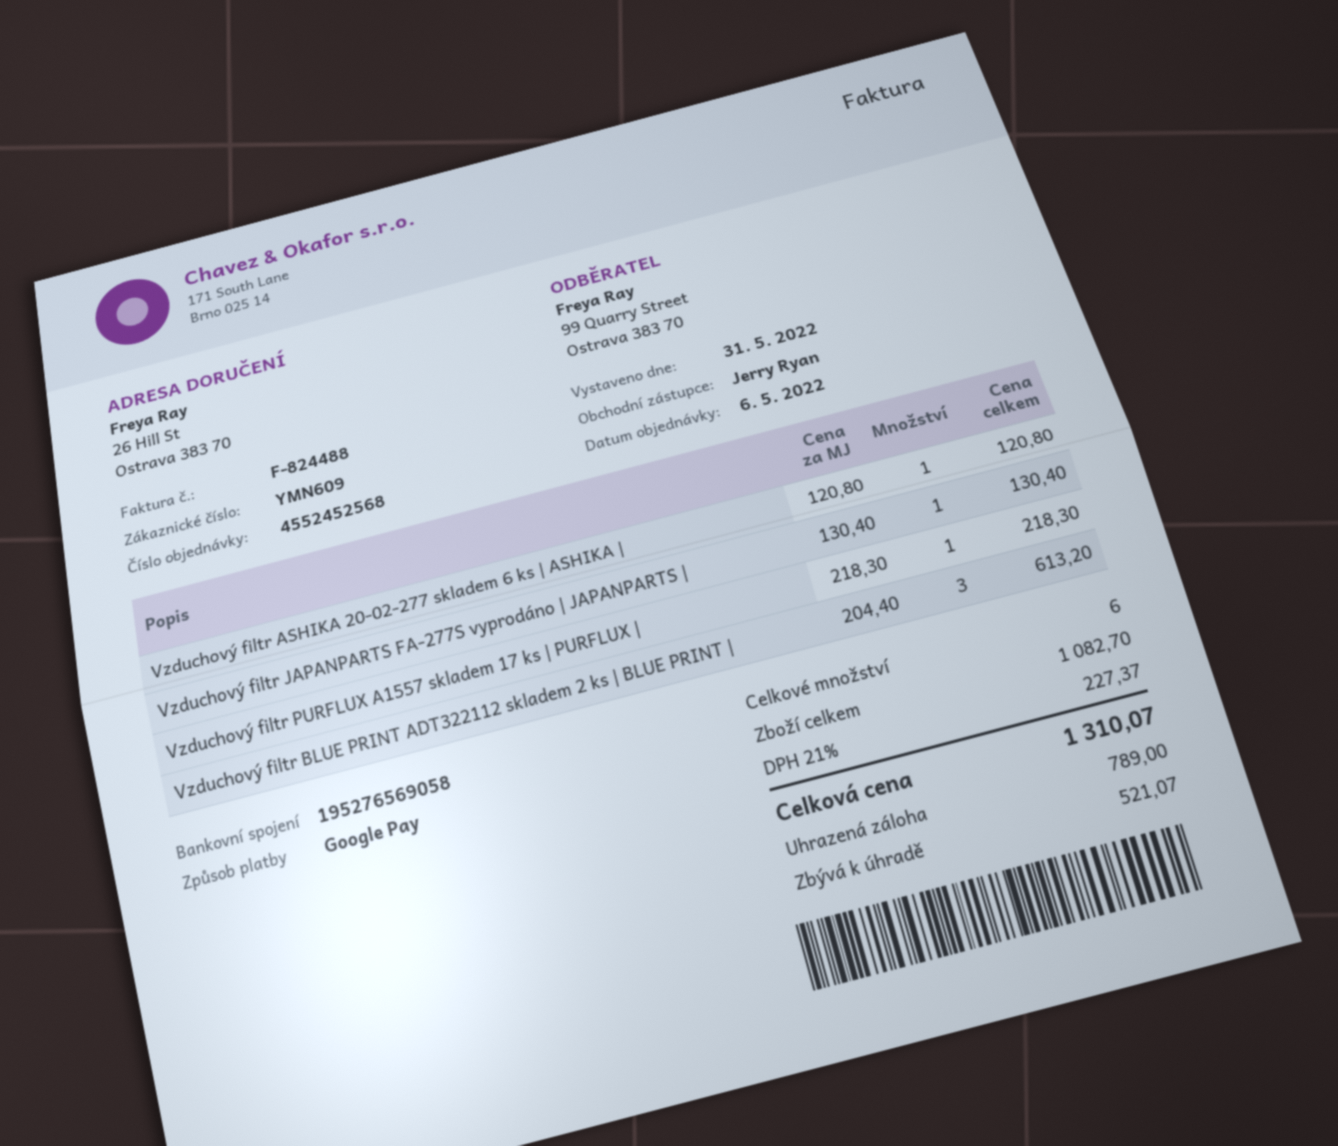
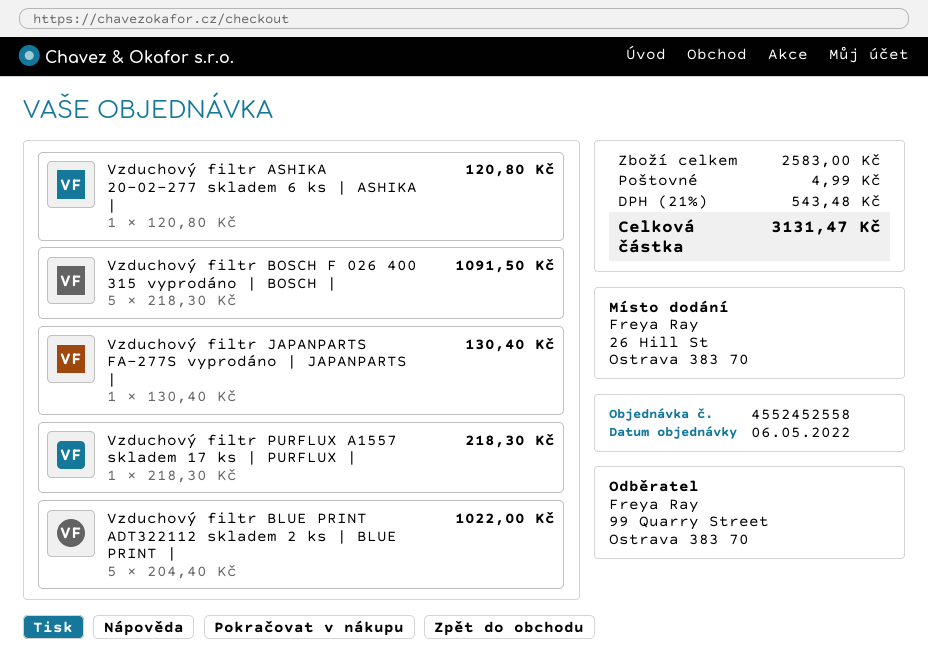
order number: 4552452568 -> 4552452558
Vzduchový filtr BLUE PRINT ADT322112 skladem 2 ks | BLUE PRINT |: 3 x 204.40 = 613.20 -> 5 x 204.40 = 1022.00
Vzduchový filtr BOSCH F 026 400 315 vyprodáno | BOSCH |: none -> 5 x 218.30 = 1091.50
subtotal: 1082.70 -> 2583.00
shipping: none -> 4.99
tax: 21% = 227.37 -> 21% = 543.48
total: 1310.07 -> 3131.47

